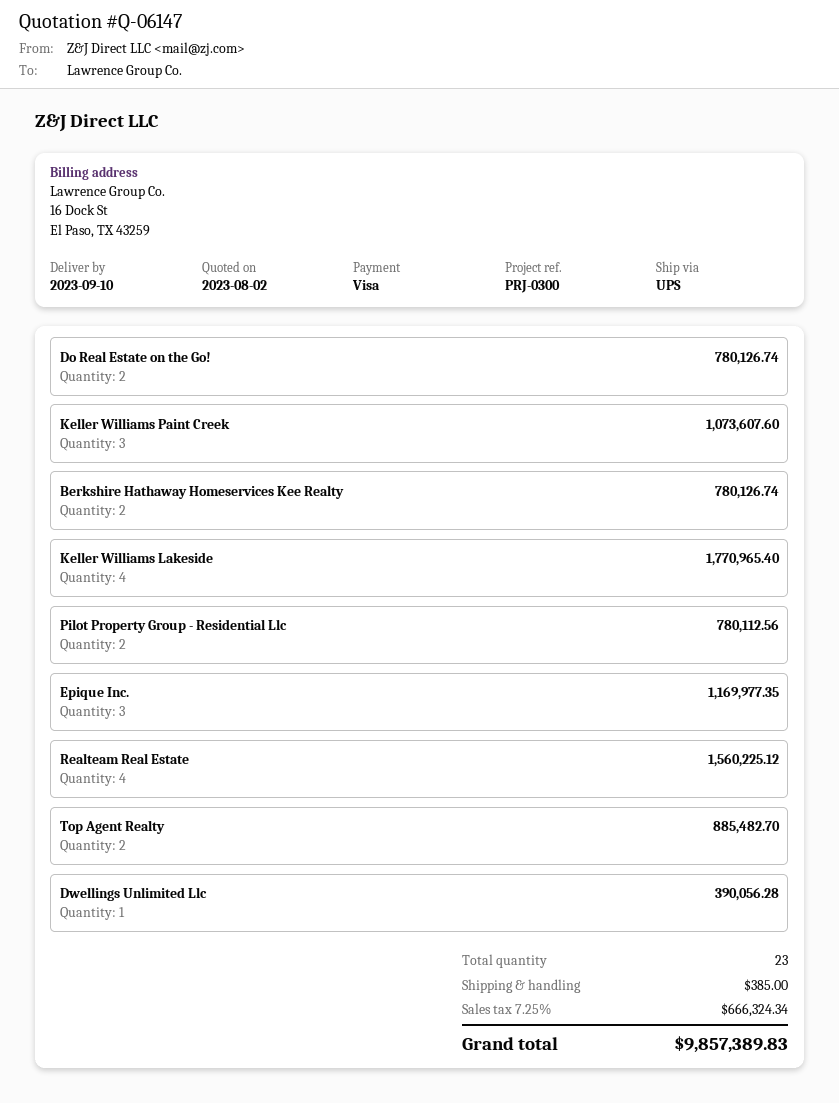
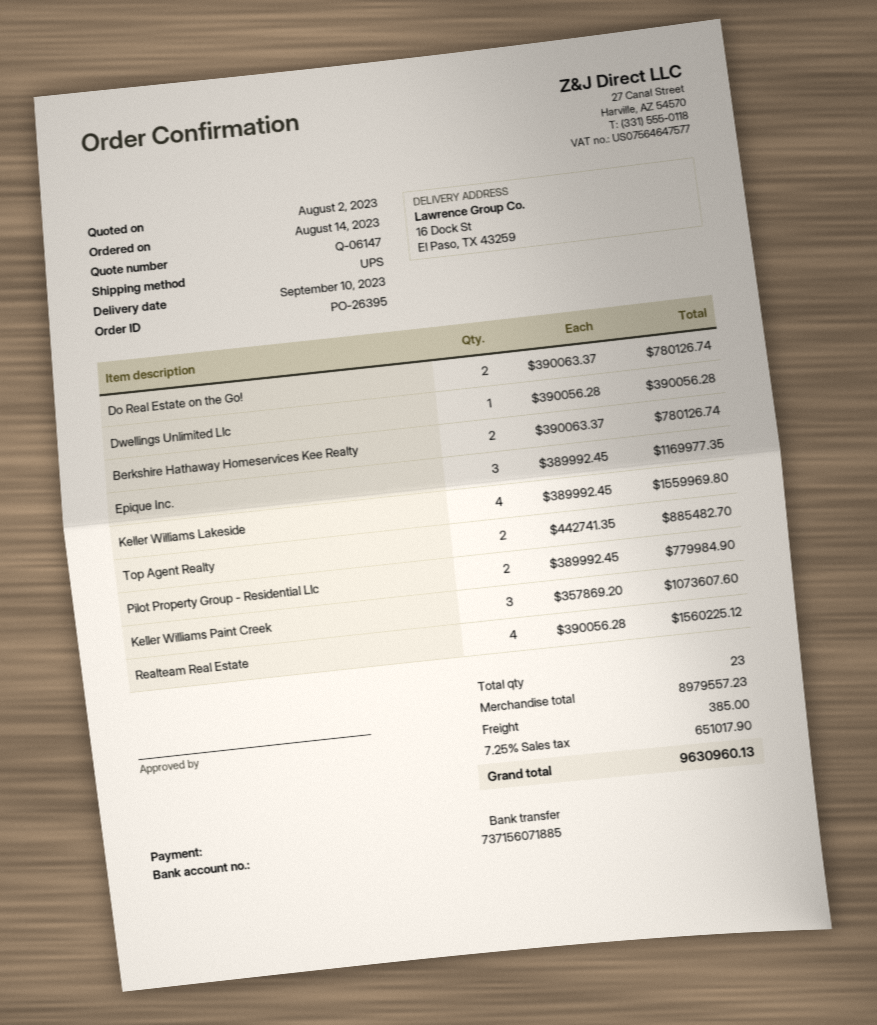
payment method: Visa -> bank transfer
Keller Williams Lakeside: 4 for 1770965.40 -> 4 for 1559969.80
Pilot Property Group - Residential Llc: 2 for 780112.56 -> 2 for 779984.90
tax: 7.25% = 666324.34 -> 7.25% = 651017.90
total: 9857389.83 -> 9630960.13

